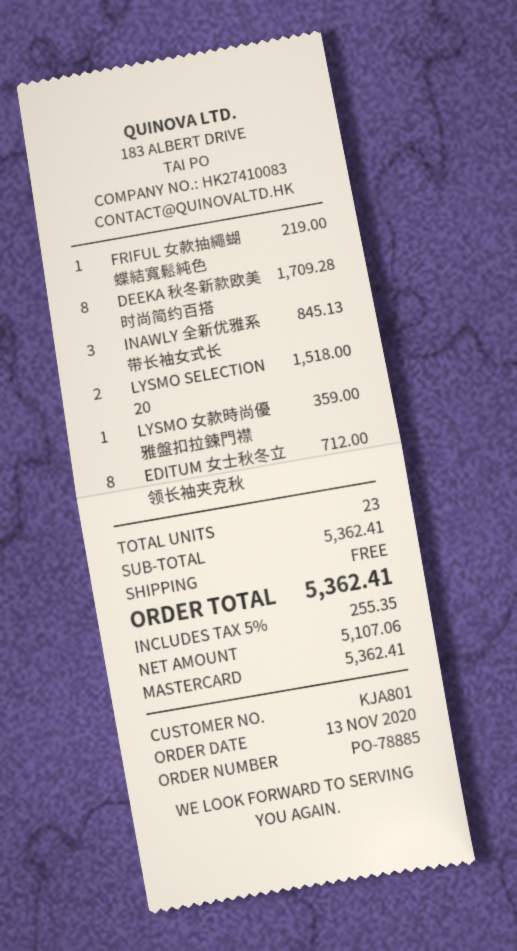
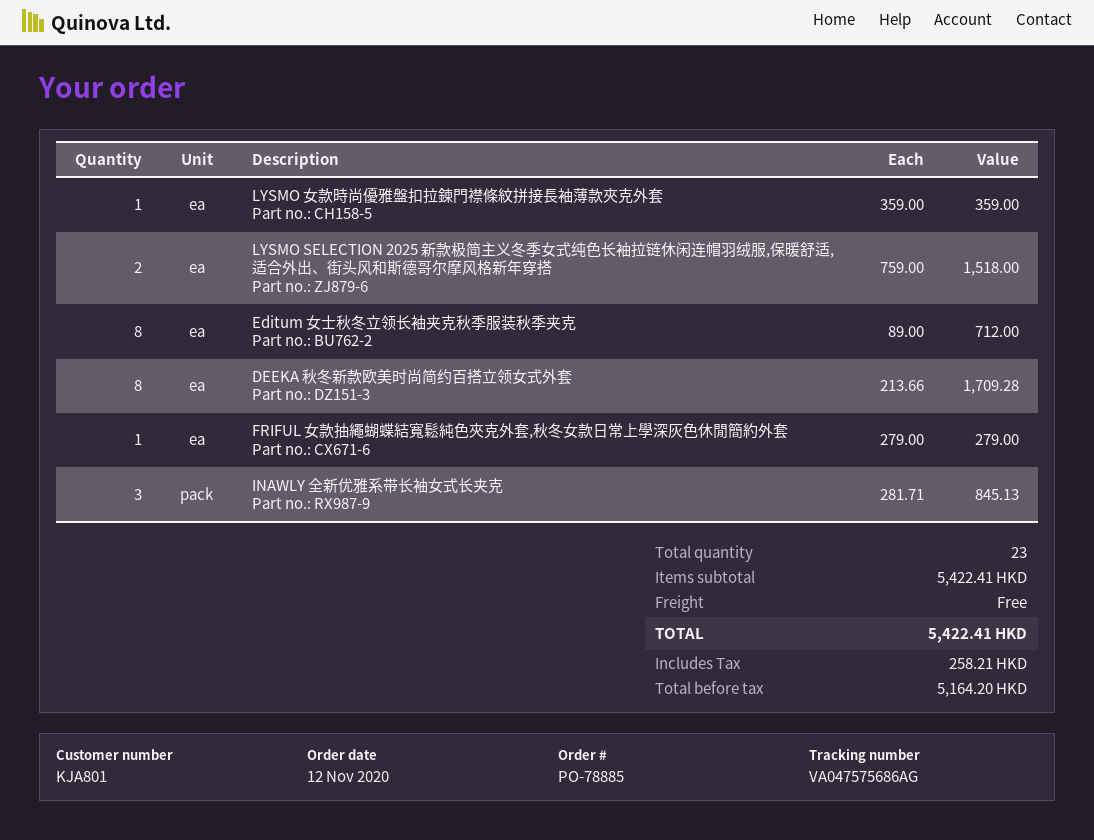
order date: 2020-11-13 -> 2020-11-12
FRIFUL 女款抽繩蝴蝶結寬鬆純色: 1 for 219.00 -> 1 for 279.00
subtotal: 5362.41 -> 5422.41
net: 5107.06 -> 5164.20
tax: 255.35 -> 258.21
total: 5362.41 -> 5422.41

